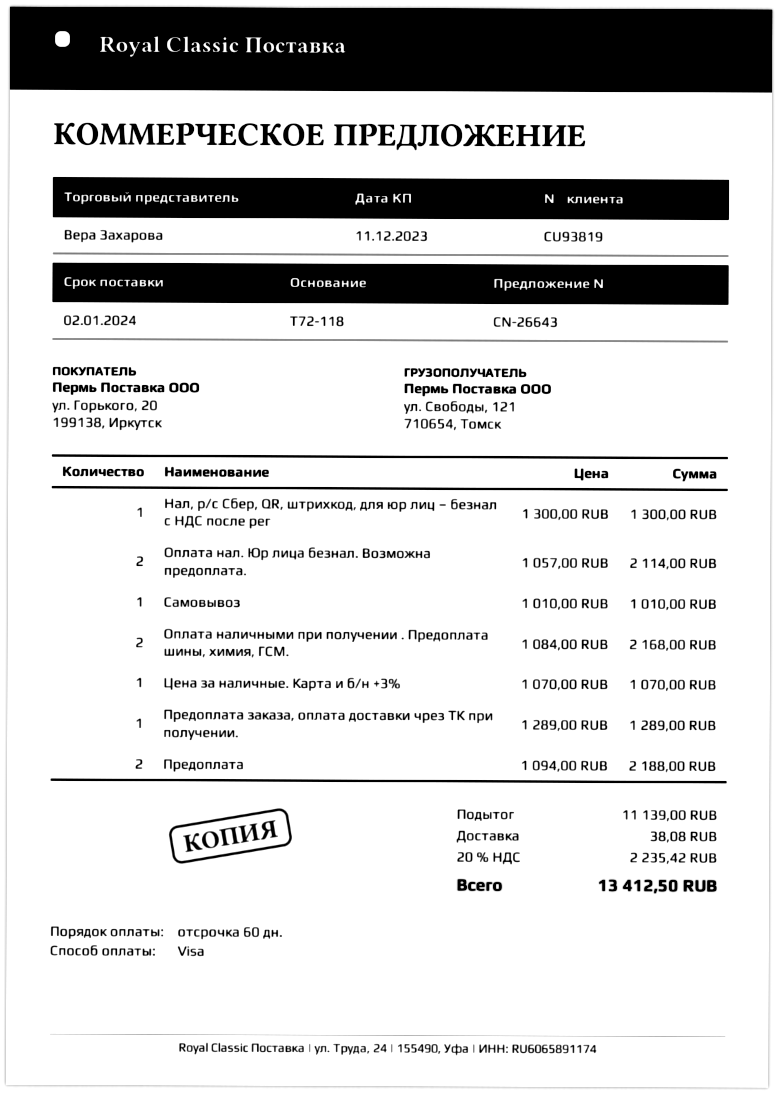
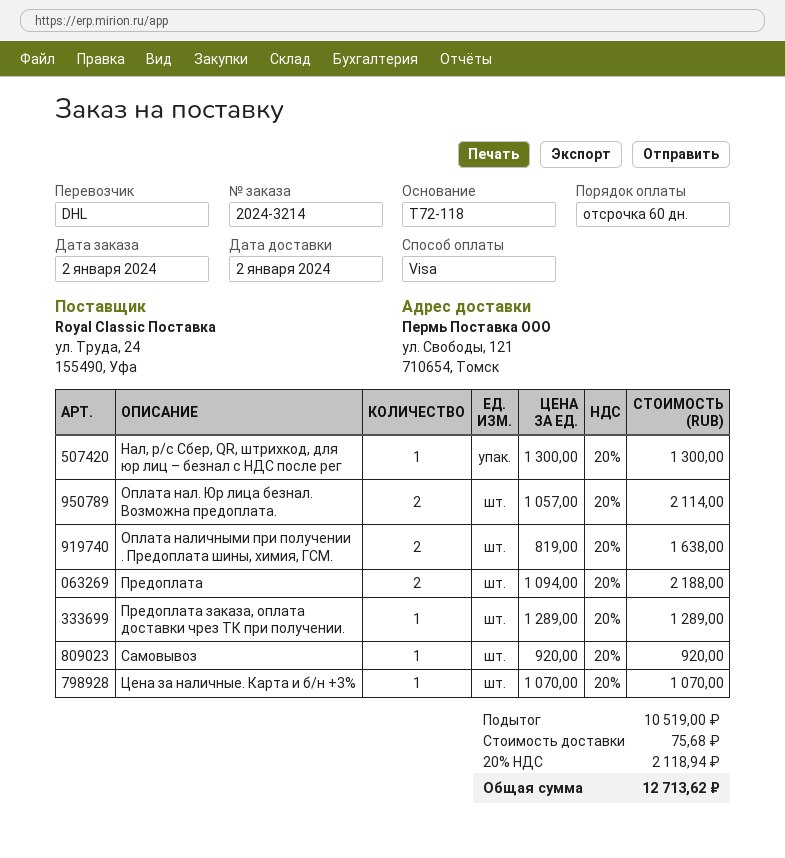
Самовывоз: 1 x 1010.00 = 1010.00 -> 1 x 920.00 = 920.00
Оплата наличными при получении . Предоплата шины, химия, ГСМ.: 2 x 1084.00 = 2168.00 -> 2 x 819.00 = 1638.00
subtotal: 11139.00 -> 10519.00
shipping: 38.08 -> 75.68
tax: 20% = 2235.42 -> 20% = 2118.94
total: 13412.50 -> 12713.62

